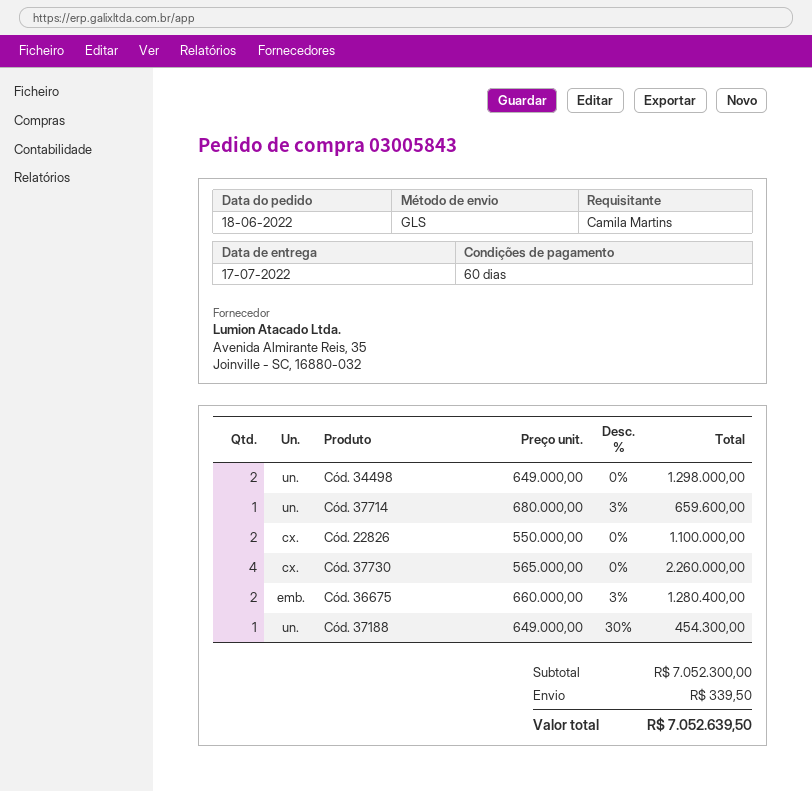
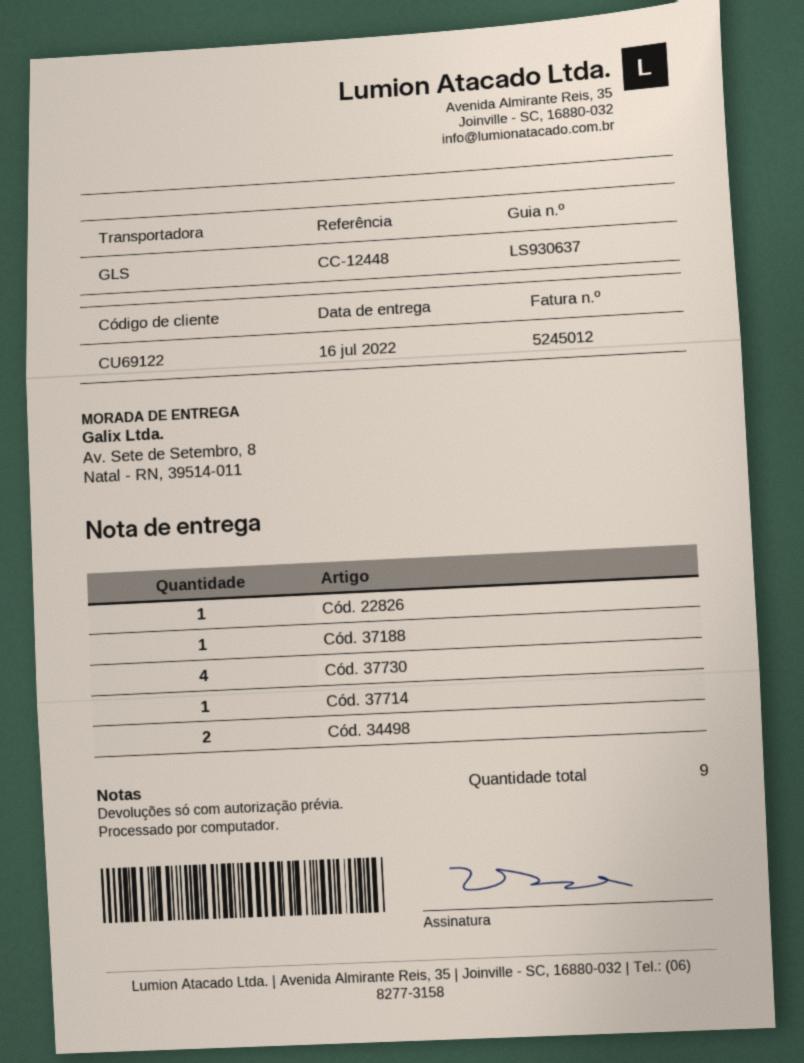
delivery date: 2022-07-17 -> 2022-07-16
Cód. 22826: 2 -> 1
Cód. 36675: 2 -> none

